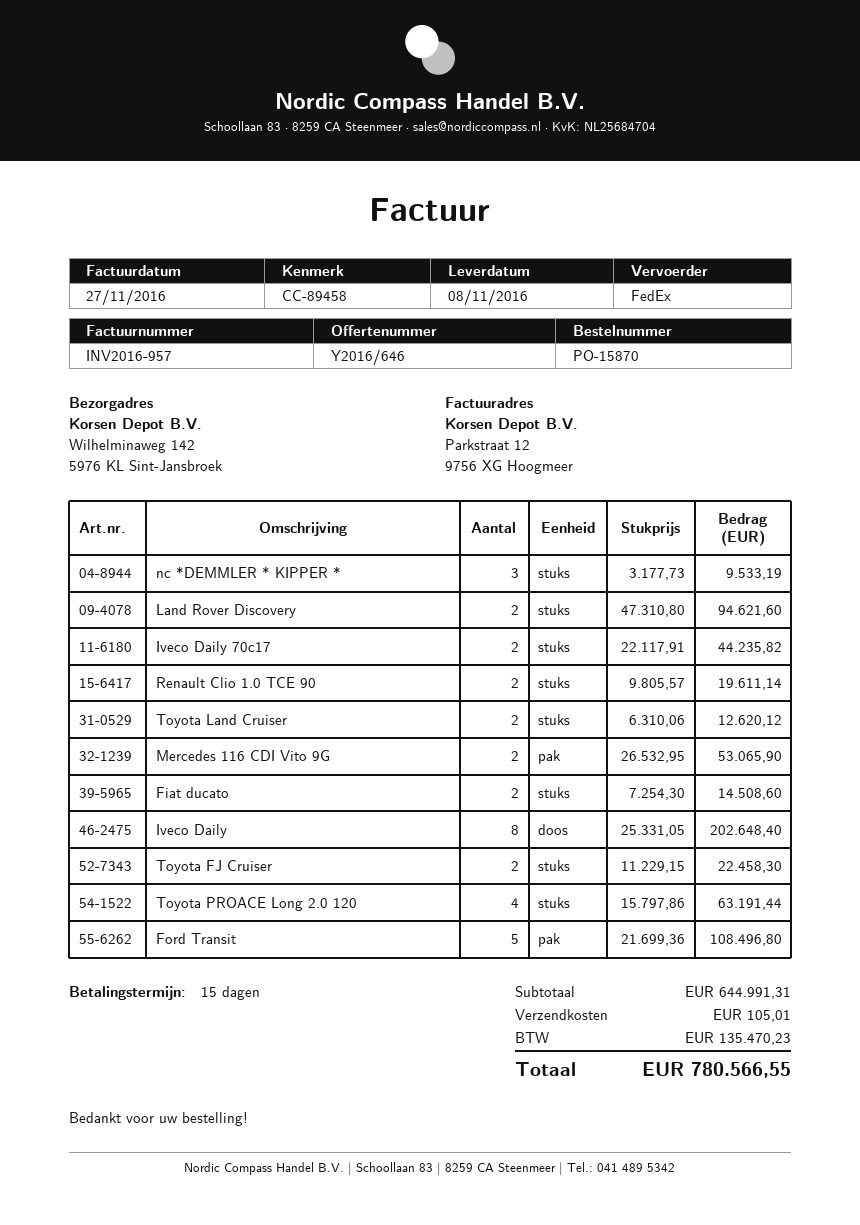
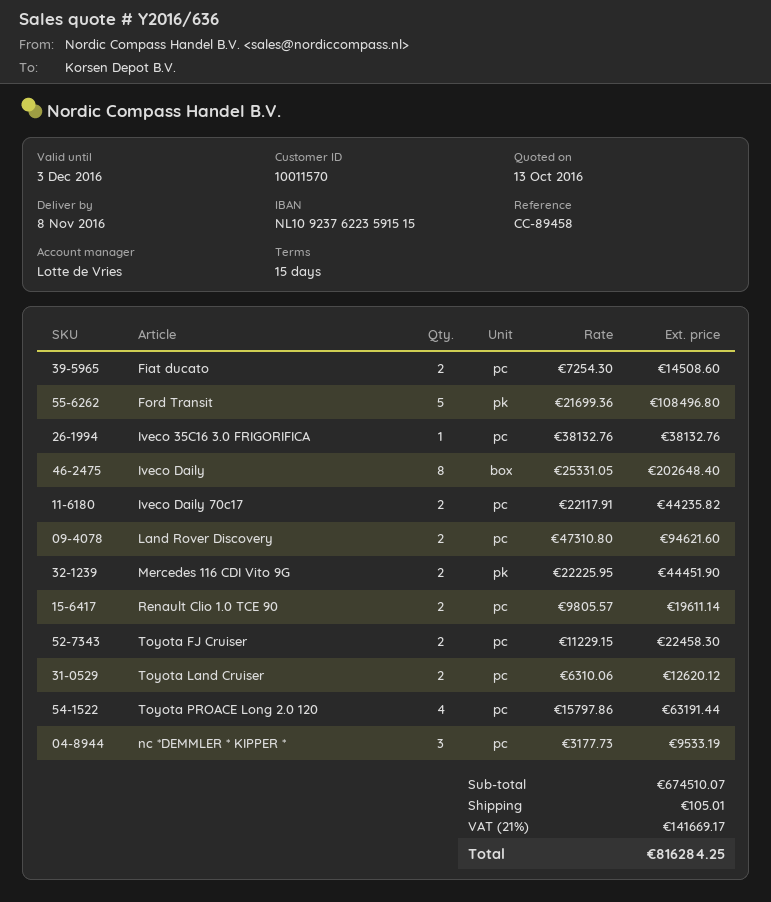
quote number: Y2016/646 -> Y2016/636
Mercedes 116 CDI Vito 9G: 2 x 26532.95 = 53065.90 -> 2 x 22225.95 = 44451.90
Iveco 35C16 3.0 FRIGORIFICA: none -> 1 x 38132.76 = 38132.76
subtotal: 644991.31 -> 674510.07
tax: 135470.23 -> 141669.17
total: 780566.55 -> 816284.25

